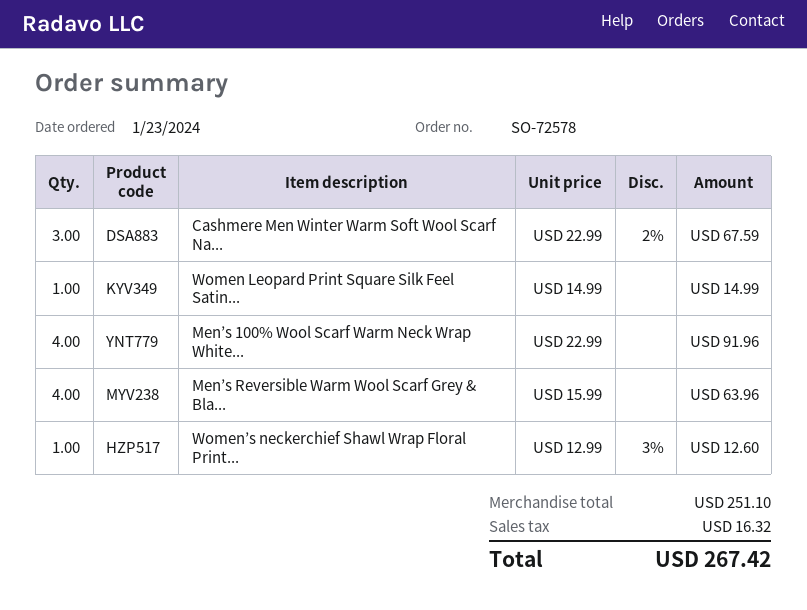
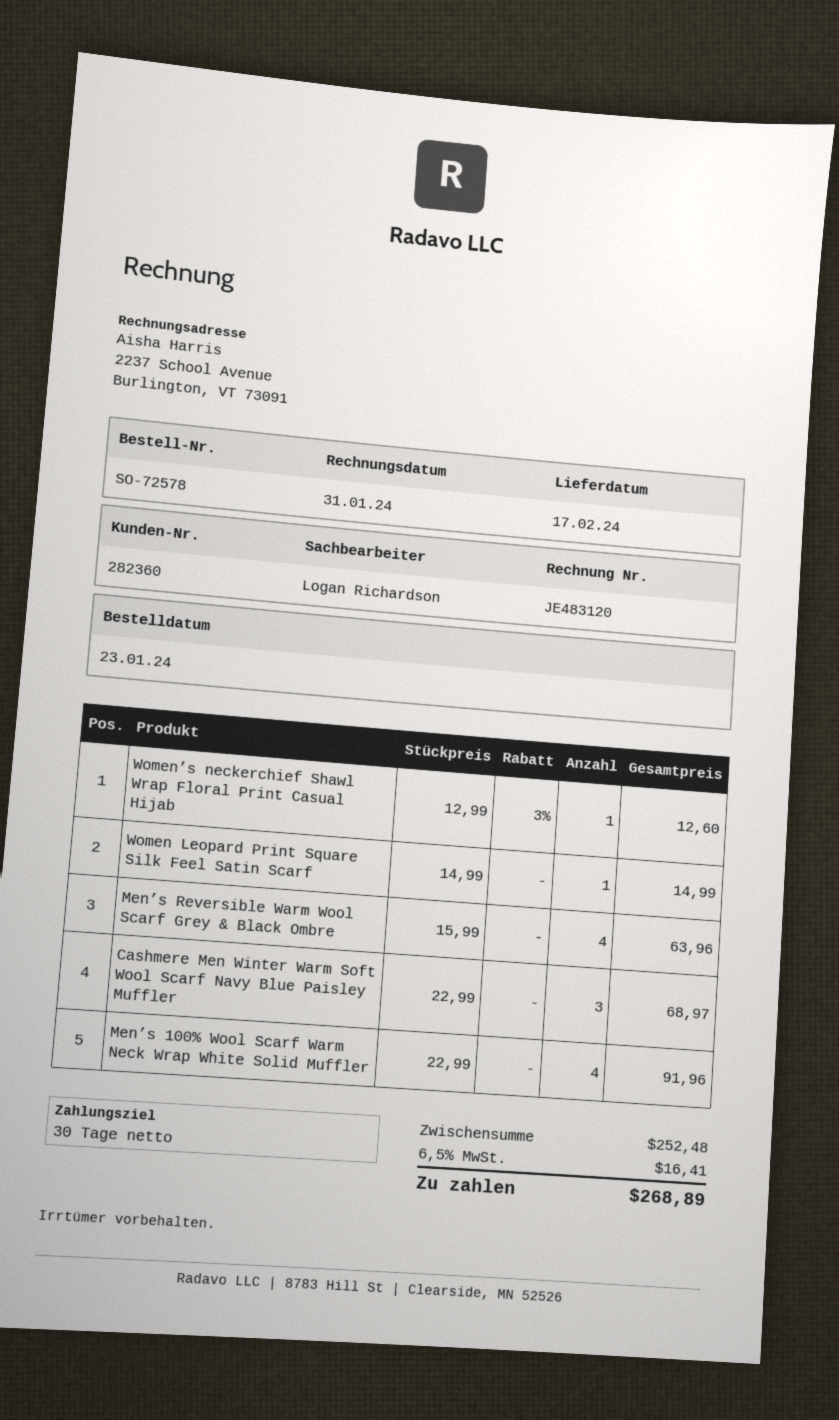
Cashmere Men Winter Warm Soft Wool Scarf Na...: 3 x 22.99 - 2% = 67.59 -> 3 x 22.99 = 68.97
subtotal: 251.10 -> 252.48
tax: 16.32 -> 16.41
total: 267.42 -> 268.89

